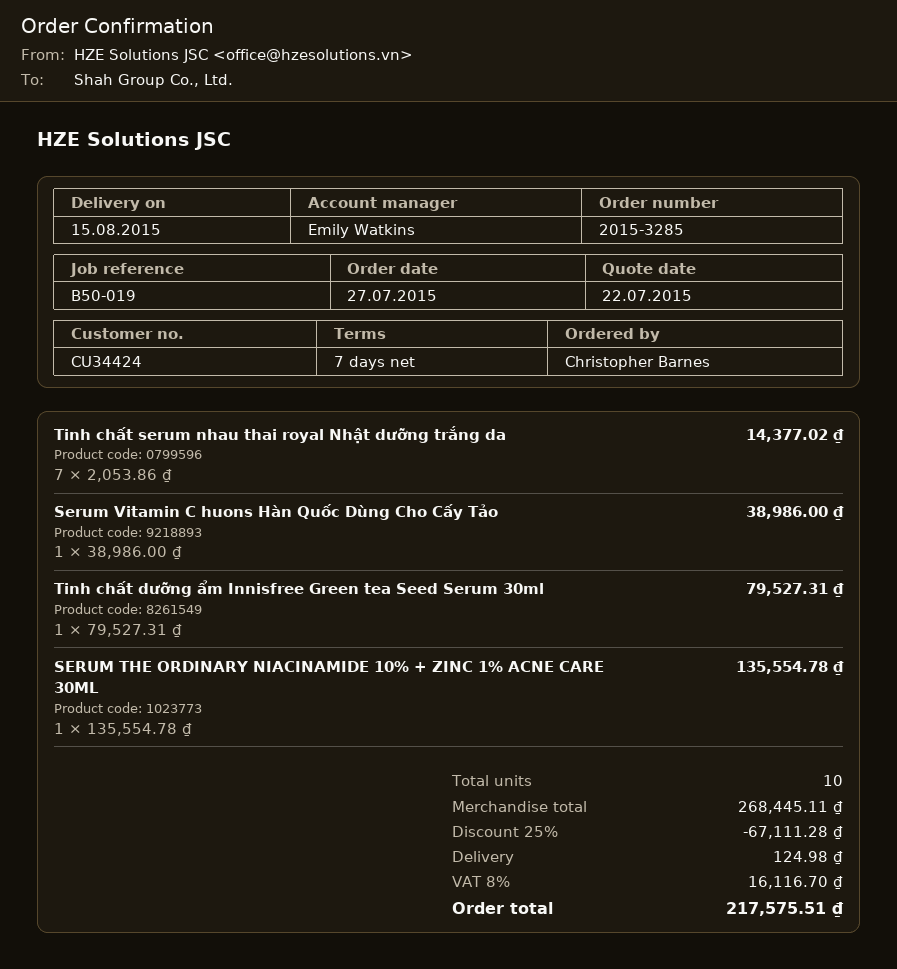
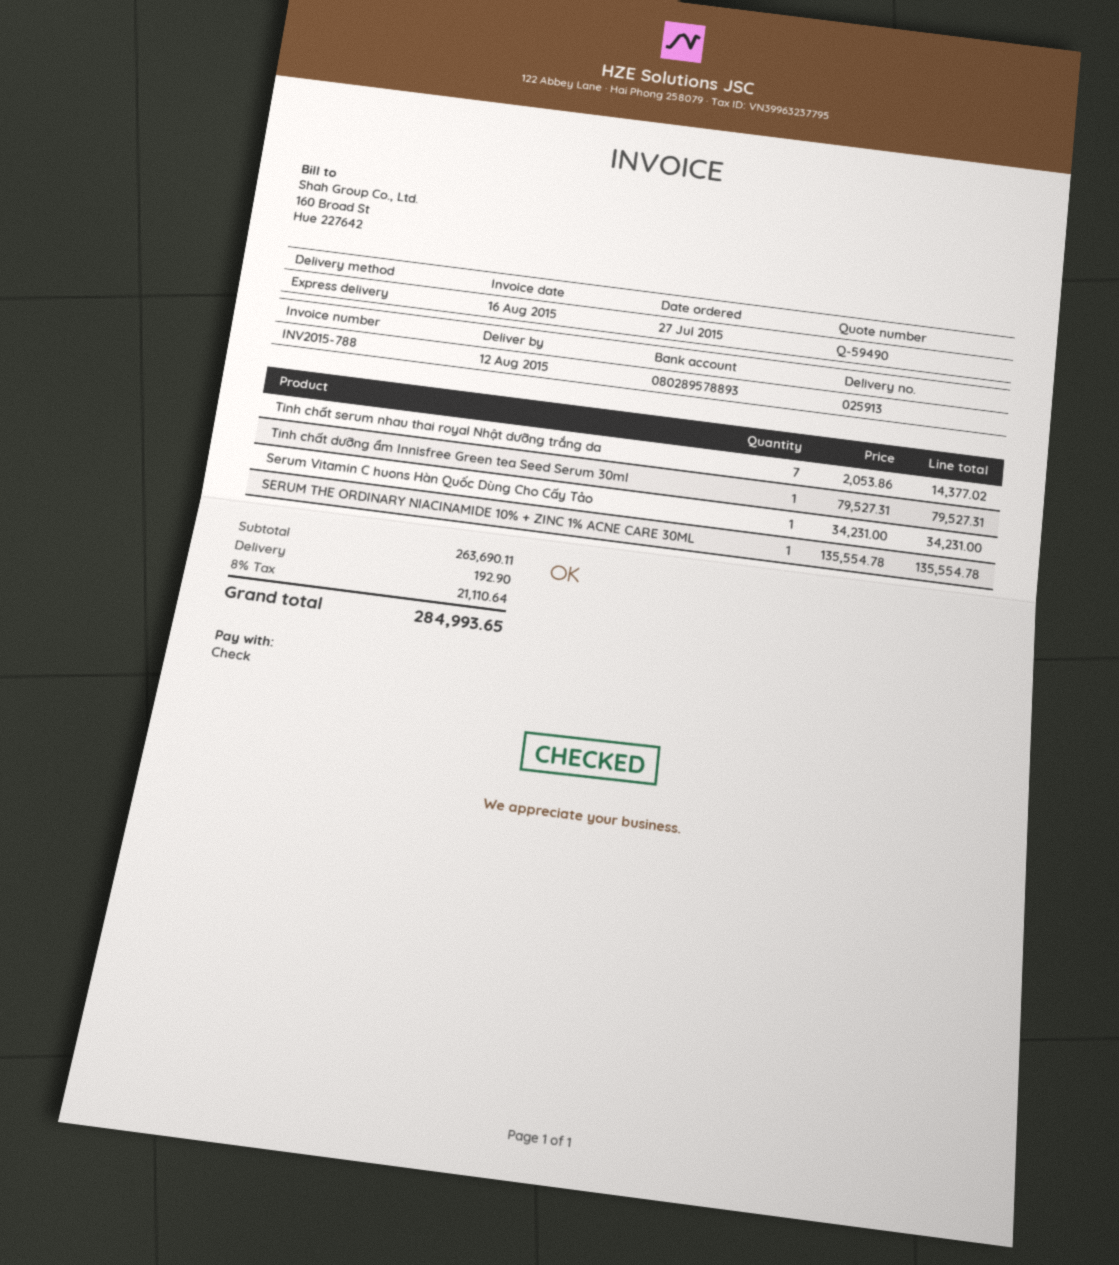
delivery date: 2015-08-15 -> 2015-08-12
Serum Vitamin C huons Hàn Quốc Dùng Cho Cấy Tảo: 1 x 38986.00 = 38986.00 -> 1 x 34231.00 = 34231.00
subtotal: 268445.11 -> 263690.11
discount: 25% = 67111.28 -> none
shipping: 124.98 -> 192.90
tax: 8% = 16116.70 -> 8% = 21110.64
total: 217575.51 -> 284993.65

